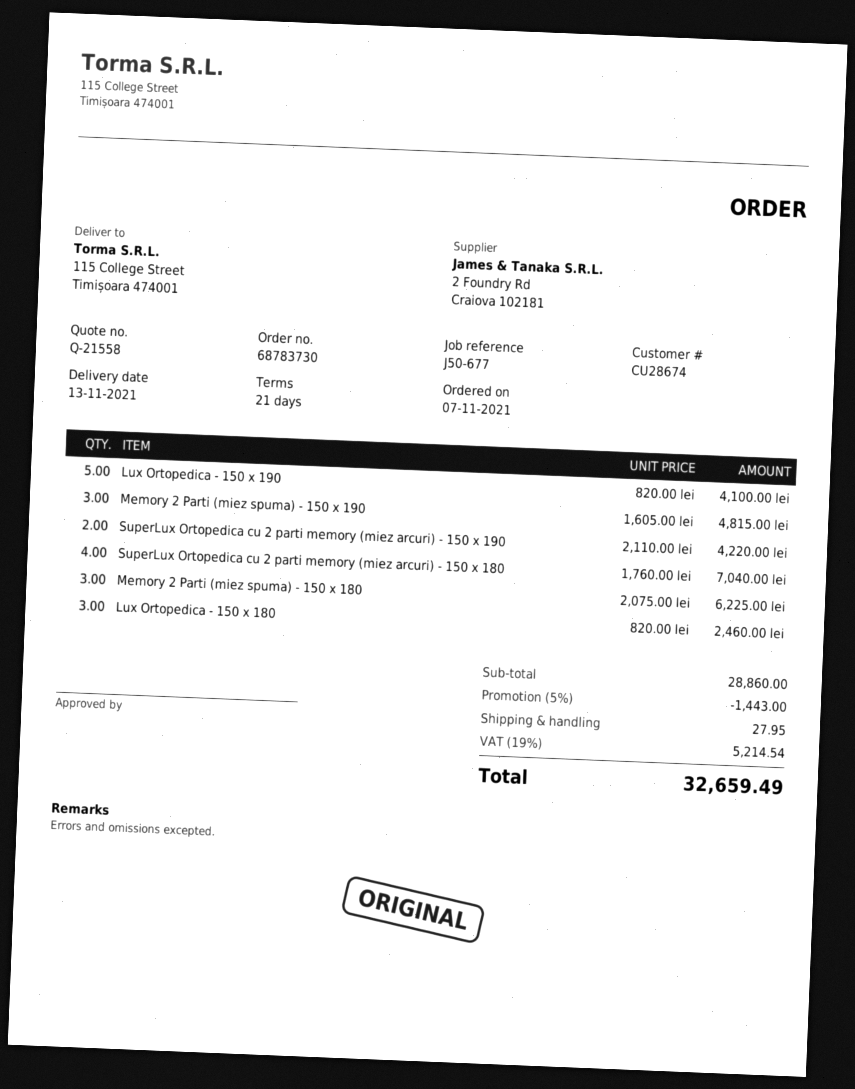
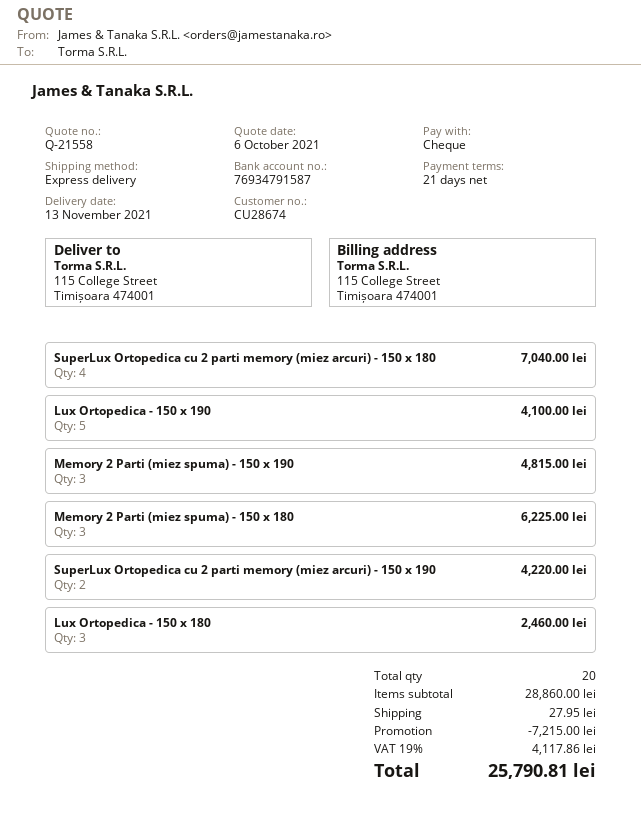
discount: 1443.00 -> 7215.00
tax: 19% = 5214.54 -> 19% = 4117.86
total: 32659.49 -> 25790.81

